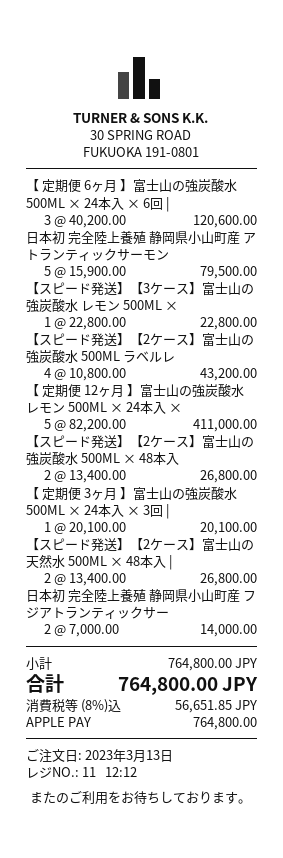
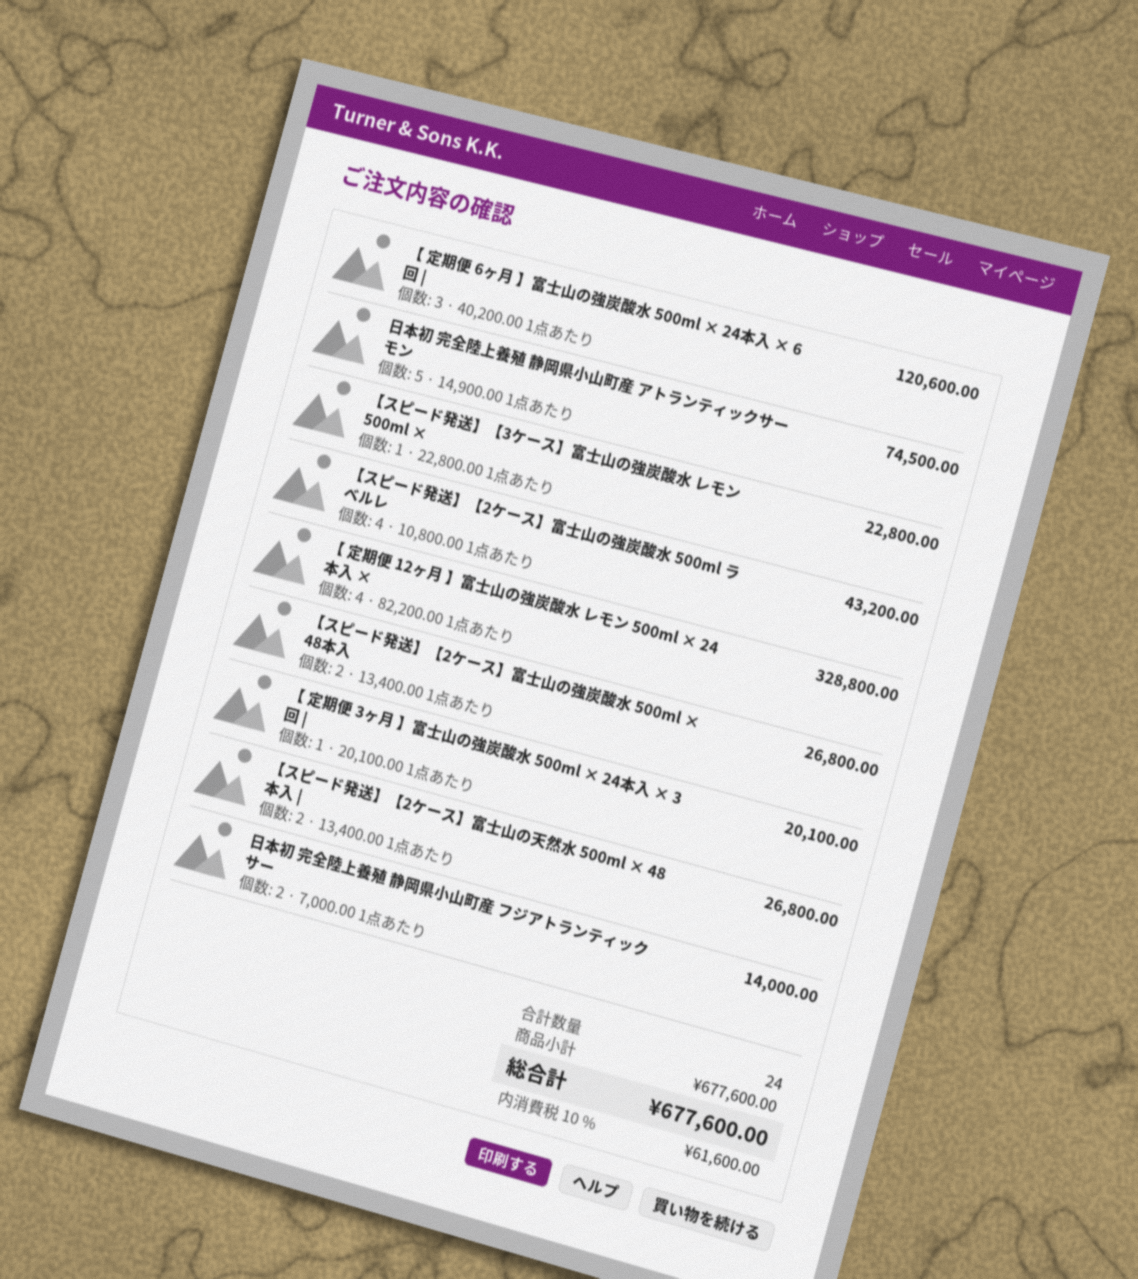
日本初 完全陸上養殖 静岡県小山町産 アトランティックサーモン: 5 x 15900.00 = 79500.00 -> 5 x 14900.00 = 74500.00
【 定期便 12ヶ月 】富士山の強炭酸水 レモン 500ML × 24本入 ×: 5 x 82200.00 = 411000.00 -> 4 x 82200.00 = 328800.00
subtotal: 764800.00 -> 677600.00
tax: 8% = 56651.85 -> 10% = 61600.00
total: 764800.00 -> 677600.00

